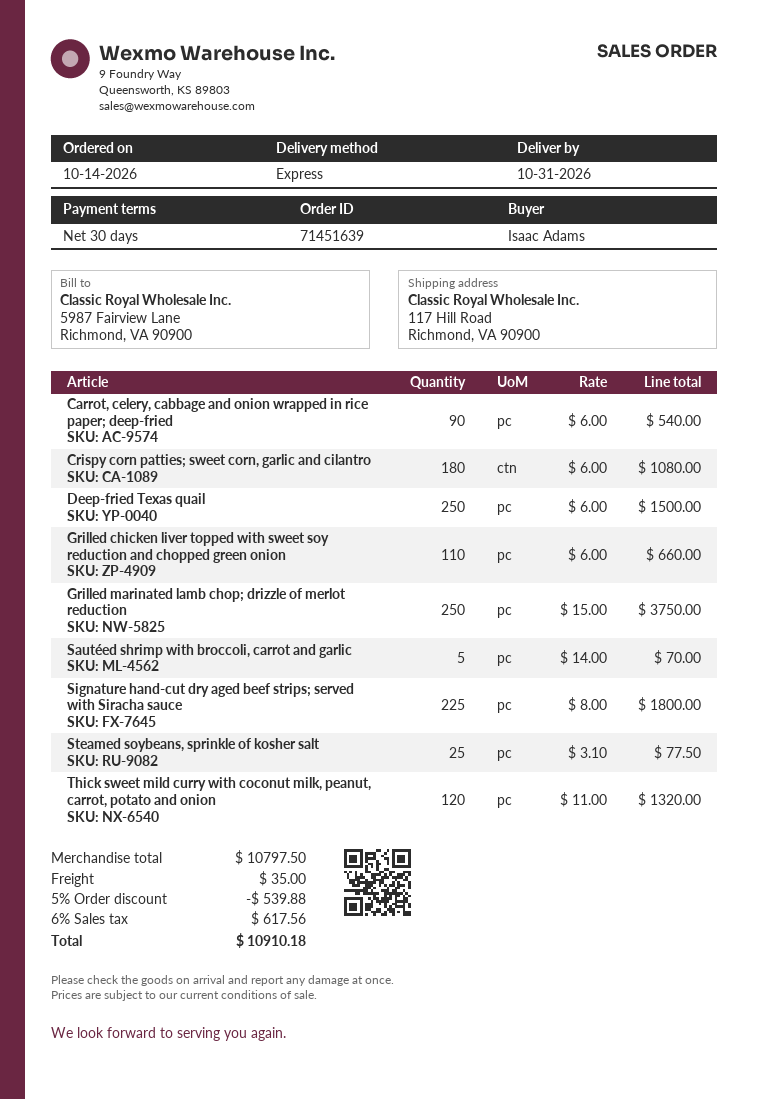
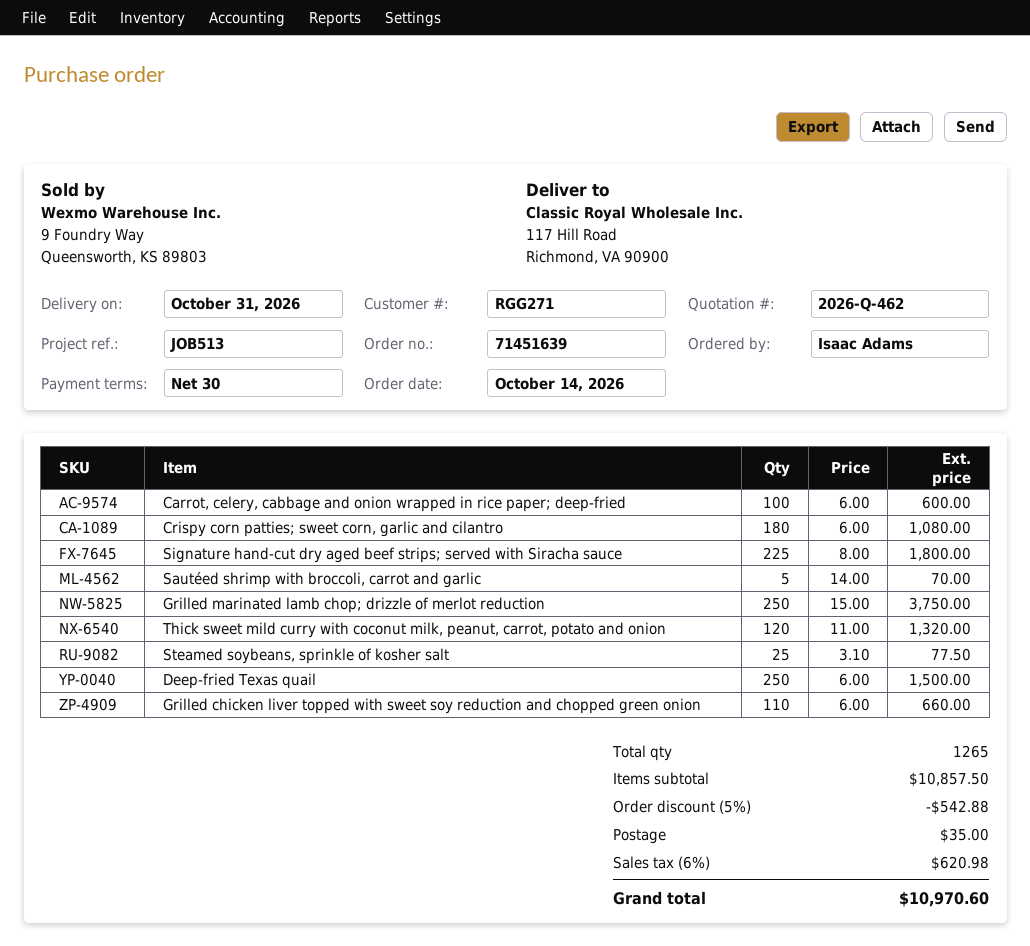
Carrot, celery, cabbage and onion wrapped in rice paper; deep-fried: 90 x 6.00 = 540.00 -> 100 x 6.00 = 600.00
subtotal: 10797.50 -> 10857.50
discount: 5% = 539.88 -> 5% = 542.88
tax: 6% = 617.56 -> 6% = 620.98
total: 10910.18 -> 10970.60

